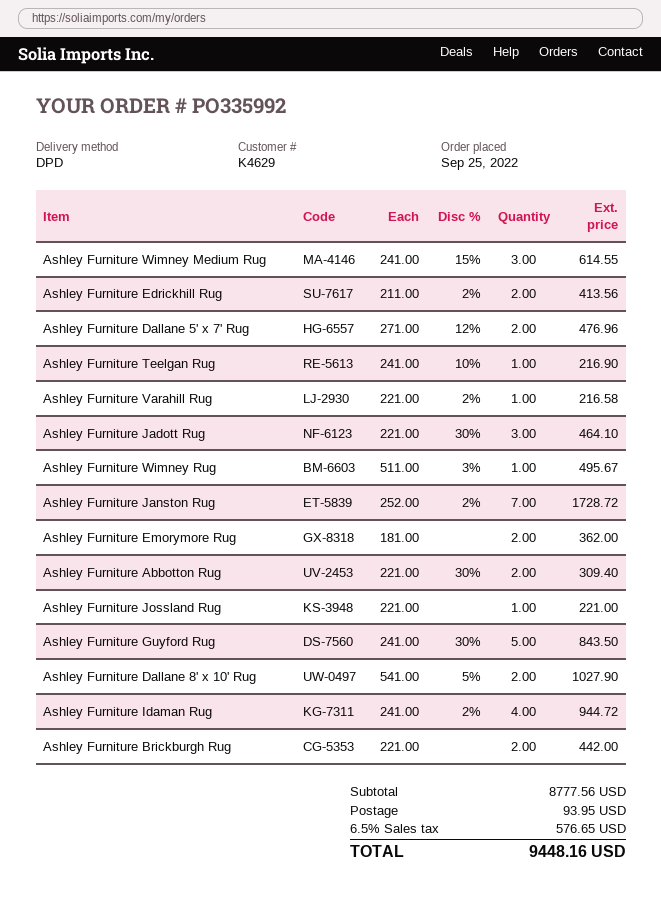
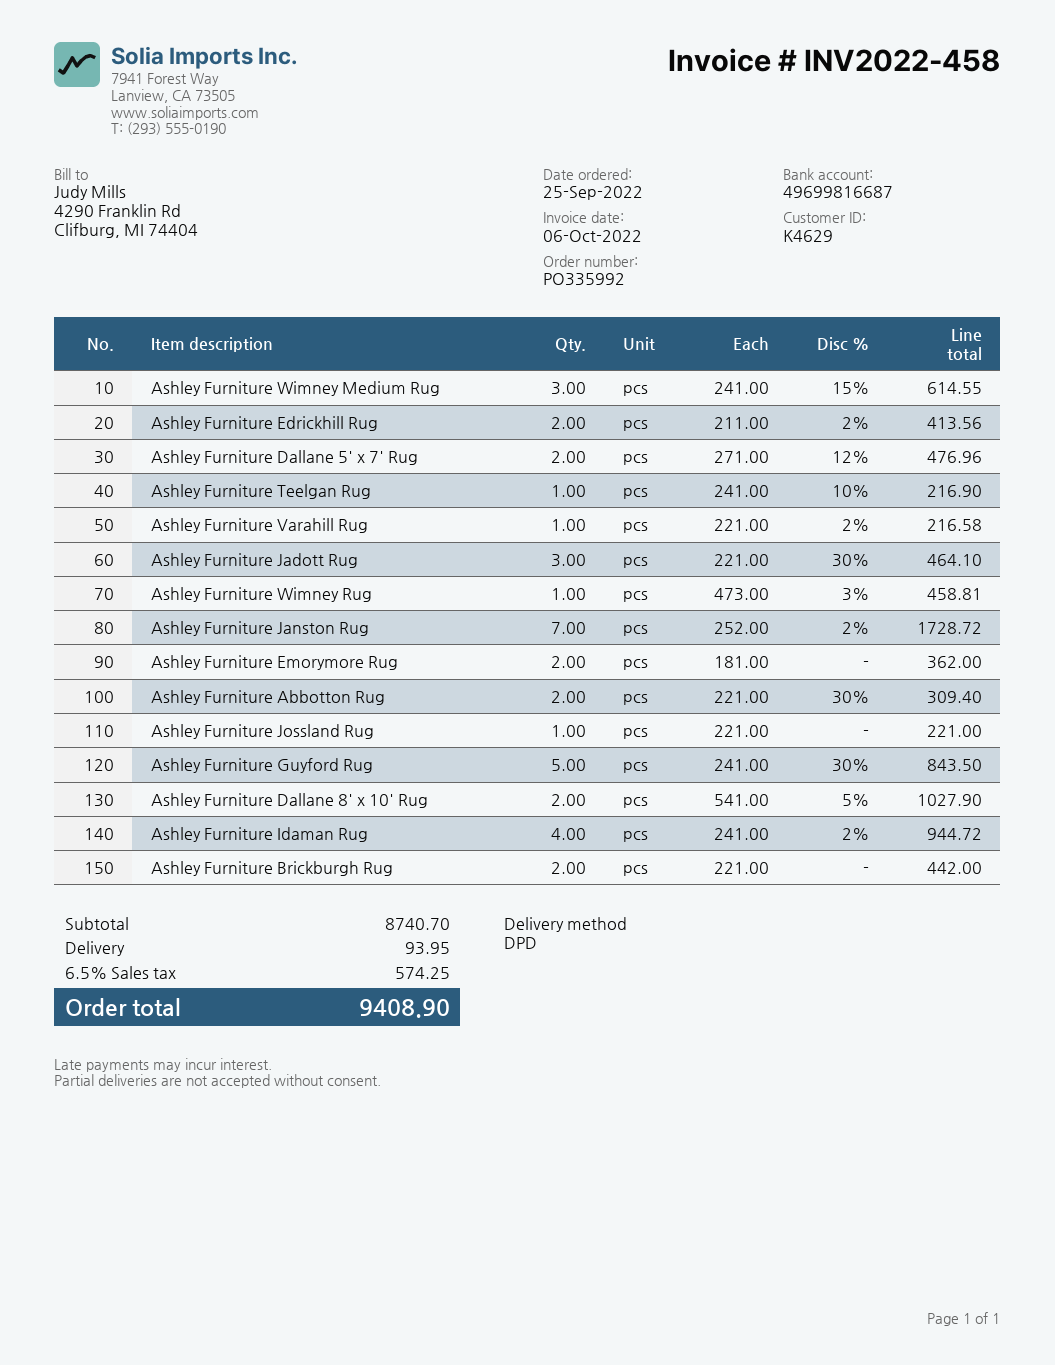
Ashley Furniture Wimney Rug: 1 x 511.00 - 3% = 495.67 -> 1 x 473.00 - 3% = 458.81
subtotal: 8777.56 -> 8740.70
tax: 6.5% = 576.65 -> 6.5% = 574.25
total: 9448.16 -> 9408.90

